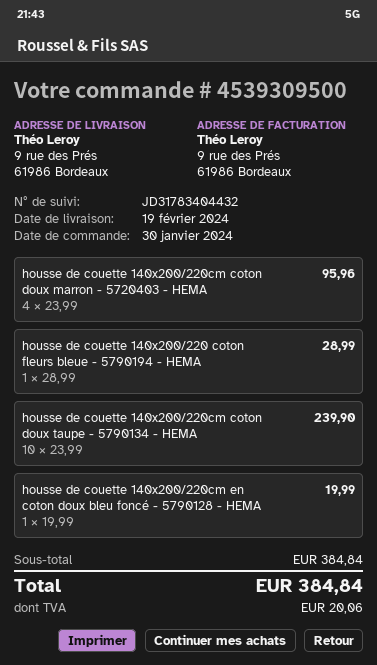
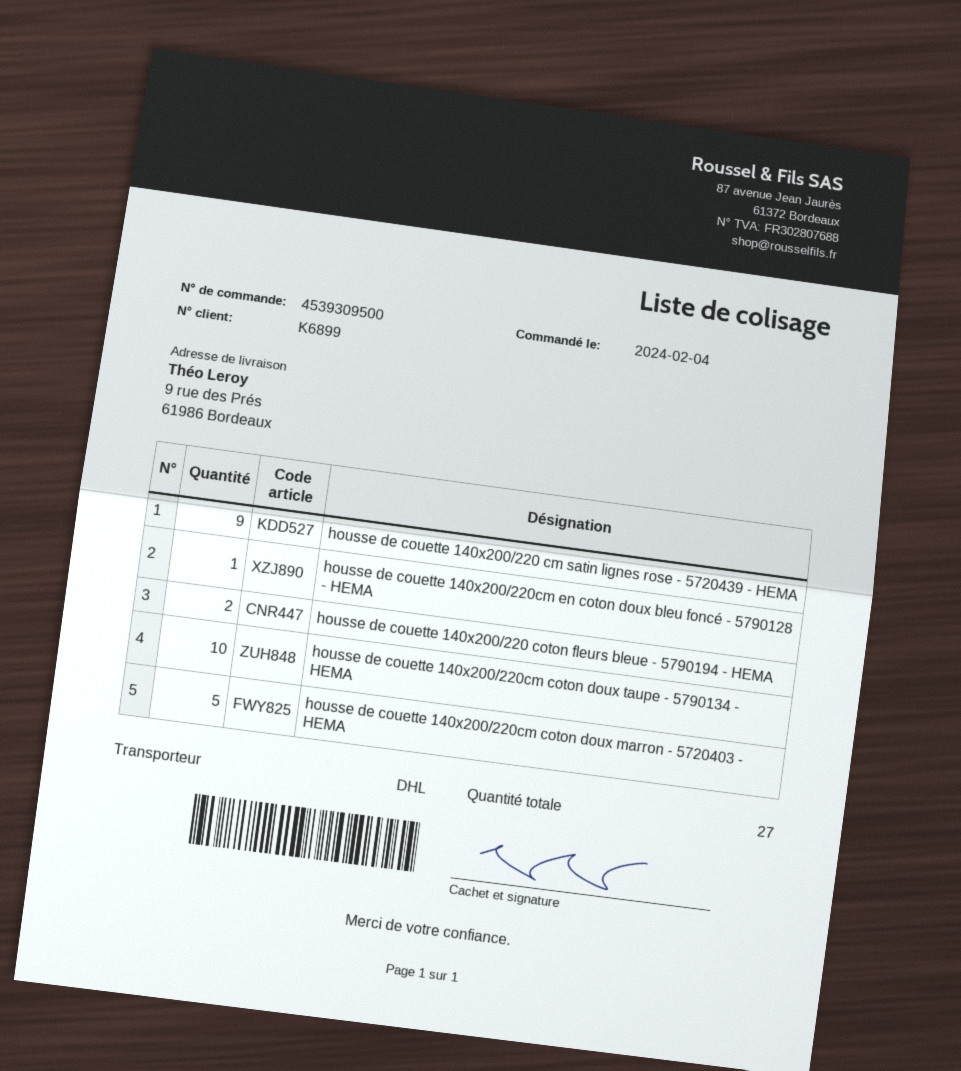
order date: 2024-01-30 -> 2024-02-04
housse de couette 140x200/220cm coton doux marron - 5720403 - HEMA: 4 -> 5
housse de couette 140x200/220 coton fleurs bleue - 5790194 - HEMA: 1 -> 2
housse de couette 140x200/220 cm satin lignes rose - 5720439 - HEMA: none -> 9

